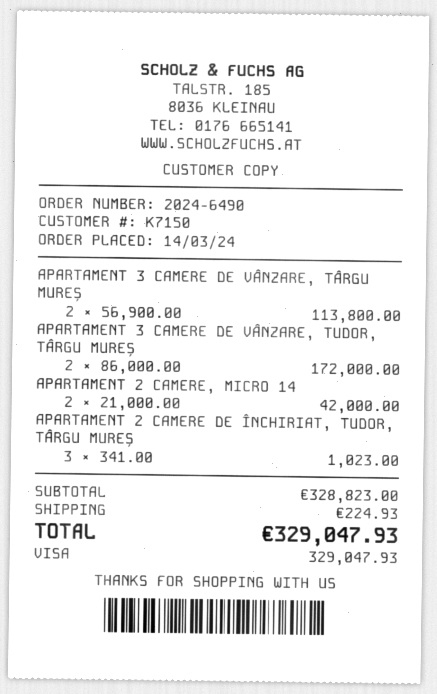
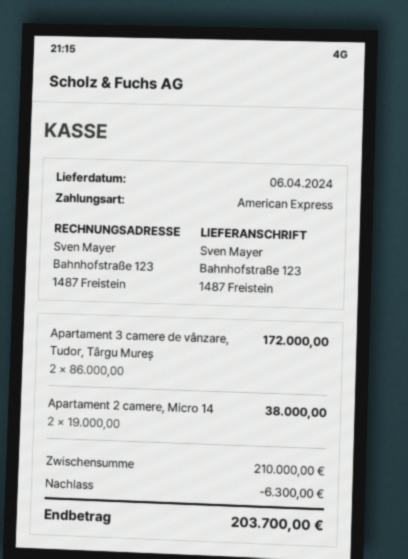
payment method: Visa -> American Express
APARTAMENT 3 CAMERE DE VÂNZARE, TÂRGU MUREȘ: 2 x 56900.00 = 113800.00 -> none
APARTAMENT 2 CAMERE, MICRO 14: 2 x 21000.00 = 42000.00 -> 2 x 19000.00 = 38000.00
APARTAMENT 2 CAMERE DE ÎNCHIRIAT, TUDOR, TÂRGU MUREȘ: 3 x 341.00 = 1023.00 -> none
subtotal: 328823.00 -> 210000.00
discount: none -> 6300.00
shipping: 224.93 -> none
total: 329047.93 -> 203700.00

